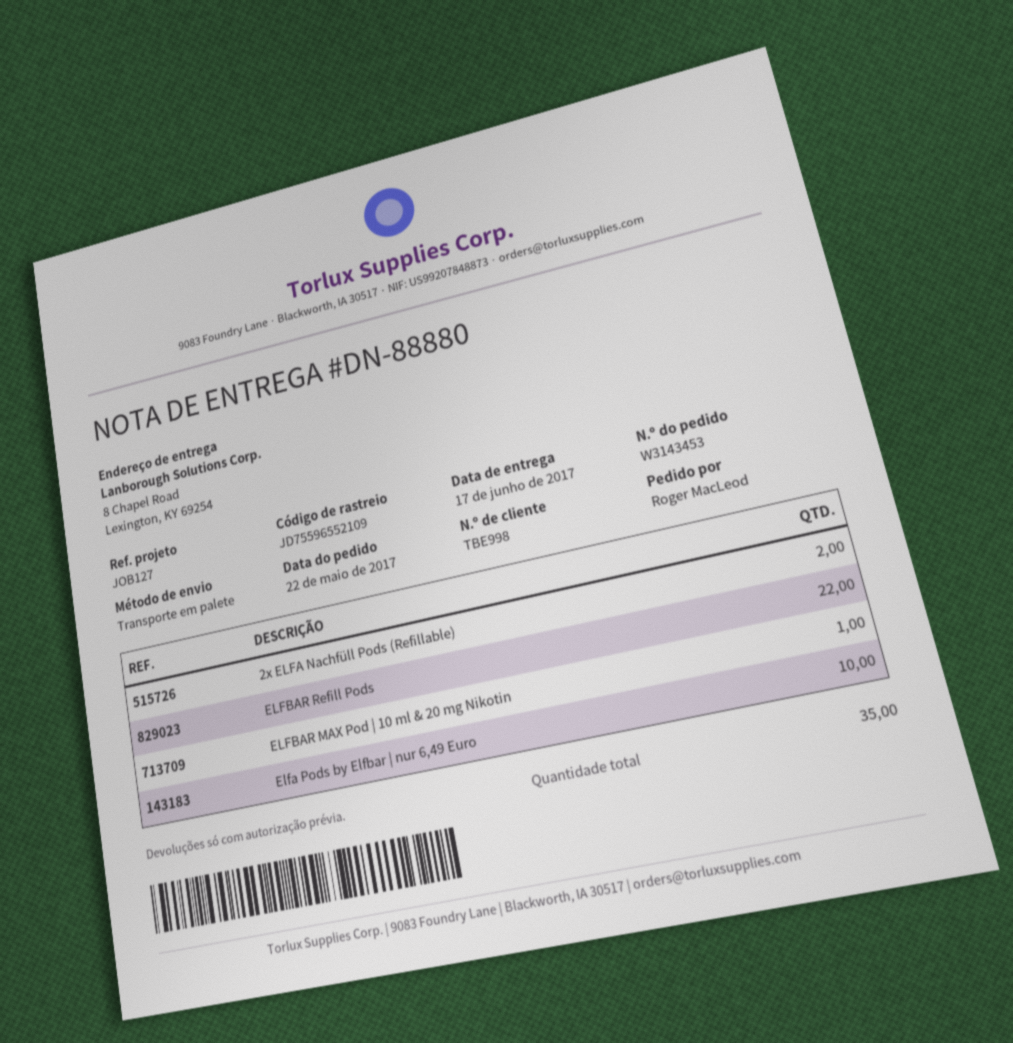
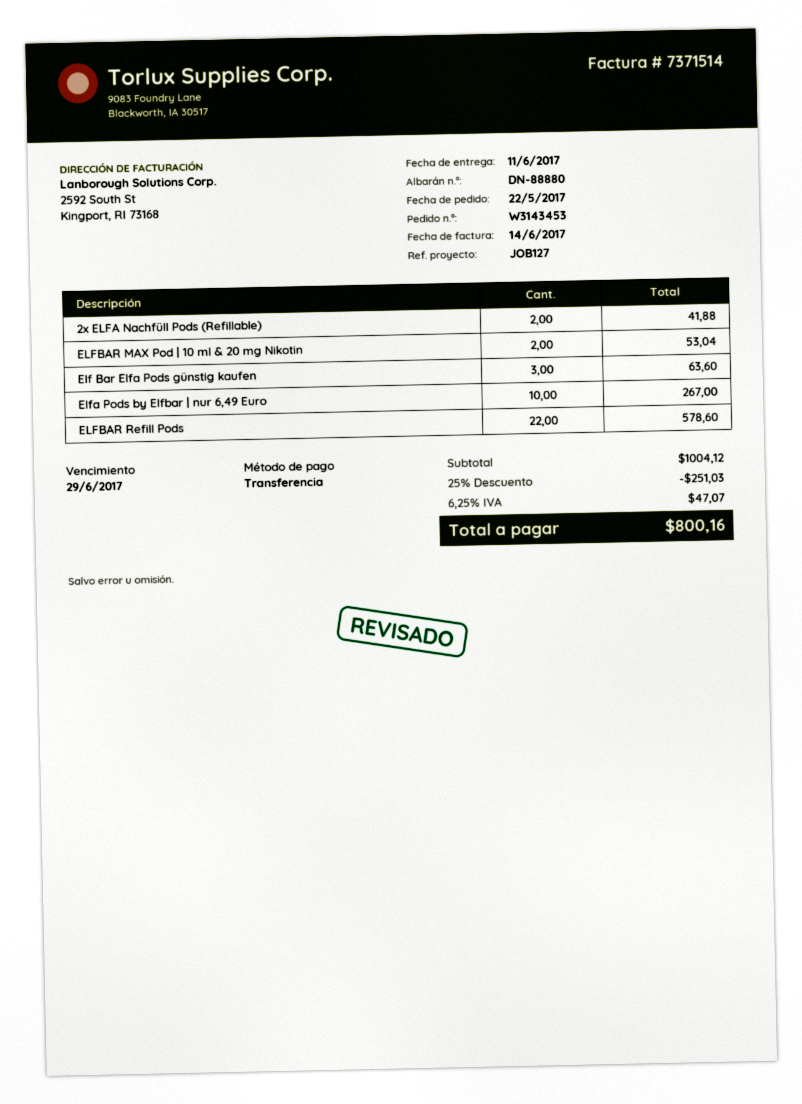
delivery date: 2017-06-17 -> 2017-06-11
ELFBAR MAX Pod | 10 ml & 20 mg Nikotin: 1 -> 2
Elf Bar Elfa Pods günstig kaufen: none -> 3

